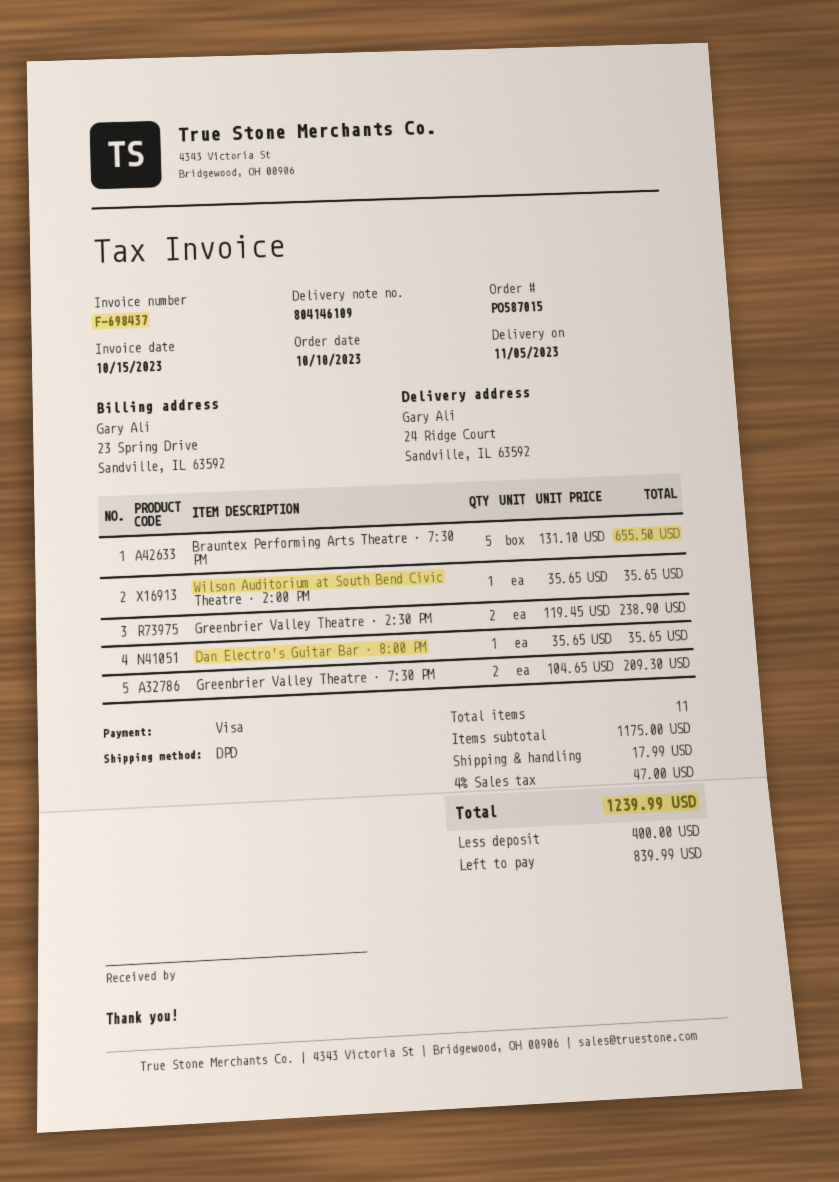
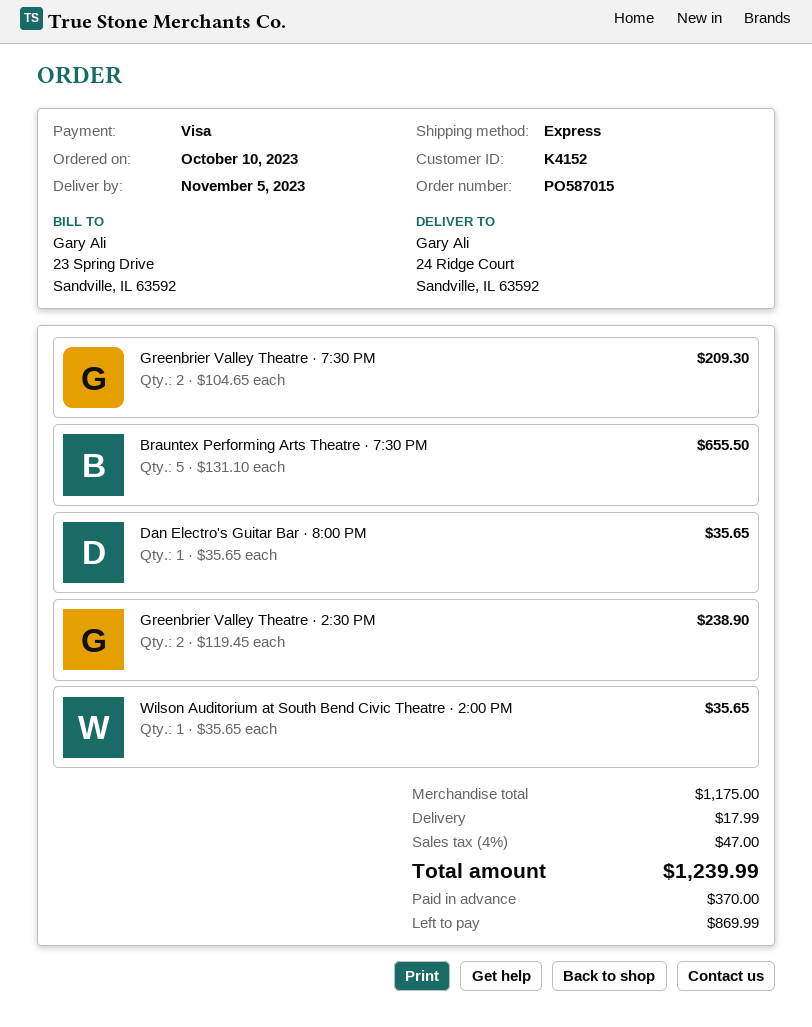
shipping method: DPD -> express
deposit: 400.00 -> 370.00
balance: 839.99 -> 869.99

